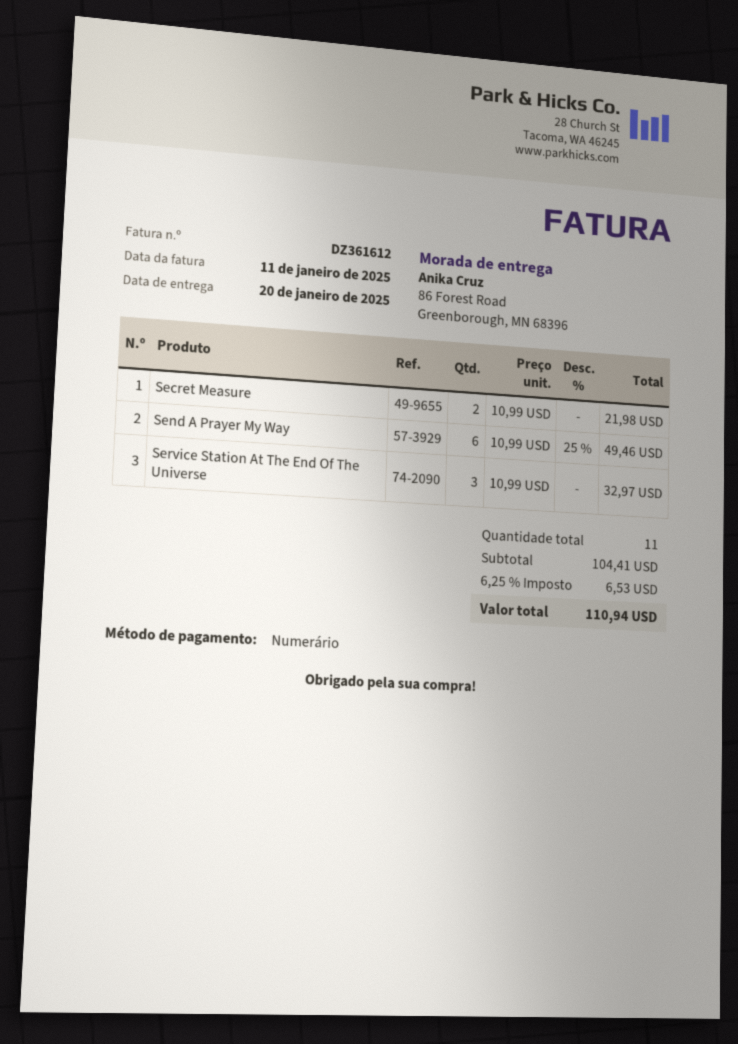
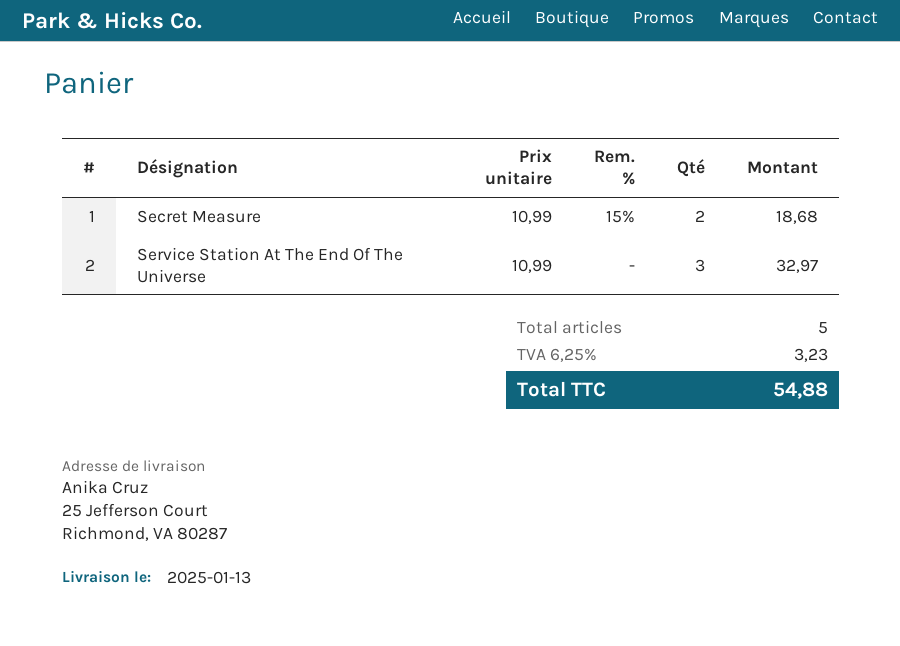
delivery date: 2025-01-20 -> 2025-01-13
ship to: 86 Forest Road, Greenborough, MN 68396 -> 25 Jefferson Court, Richmond, VA 80287
Secret Measure: 2 x 10.99 = 21.98 -> 2 x 10.99 - 15% = 18.68
Send A Prayer My Way: 6 x 10.99 - 25% = 49.46 -> none
total quantity: 11 -> 5
tax: 6.25% = 6.53 -> 6.25% = 3.23
total: 110.94 -> 54.88

